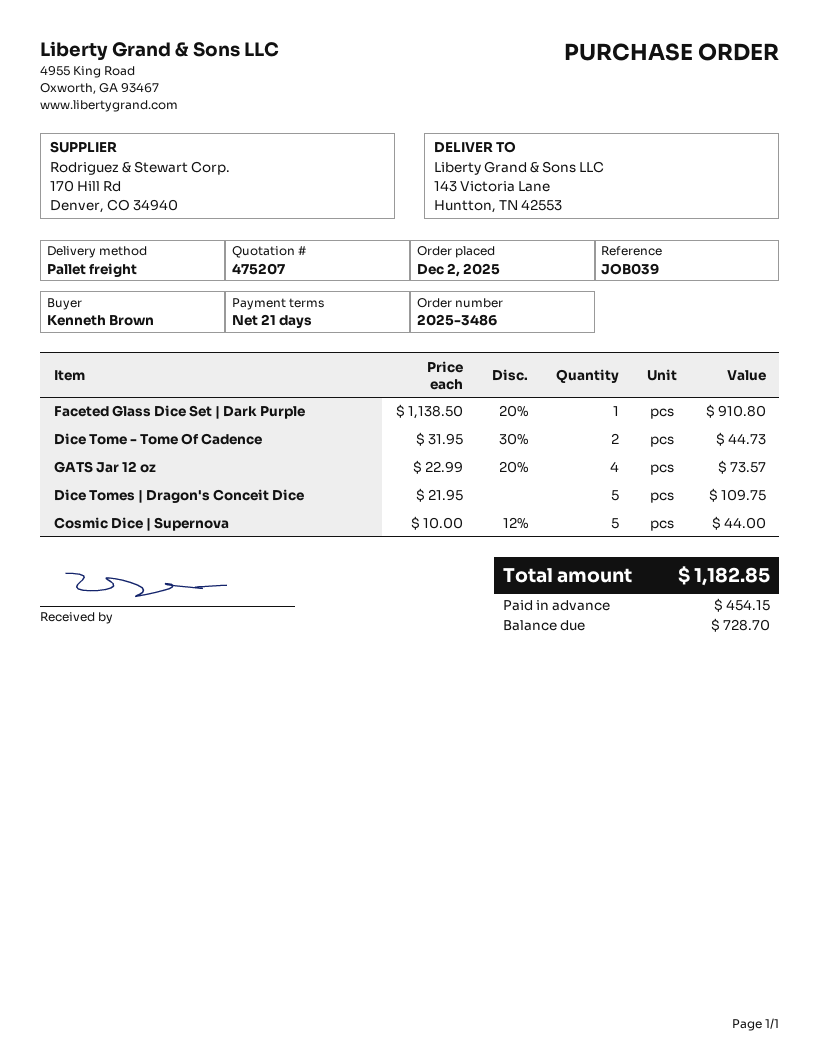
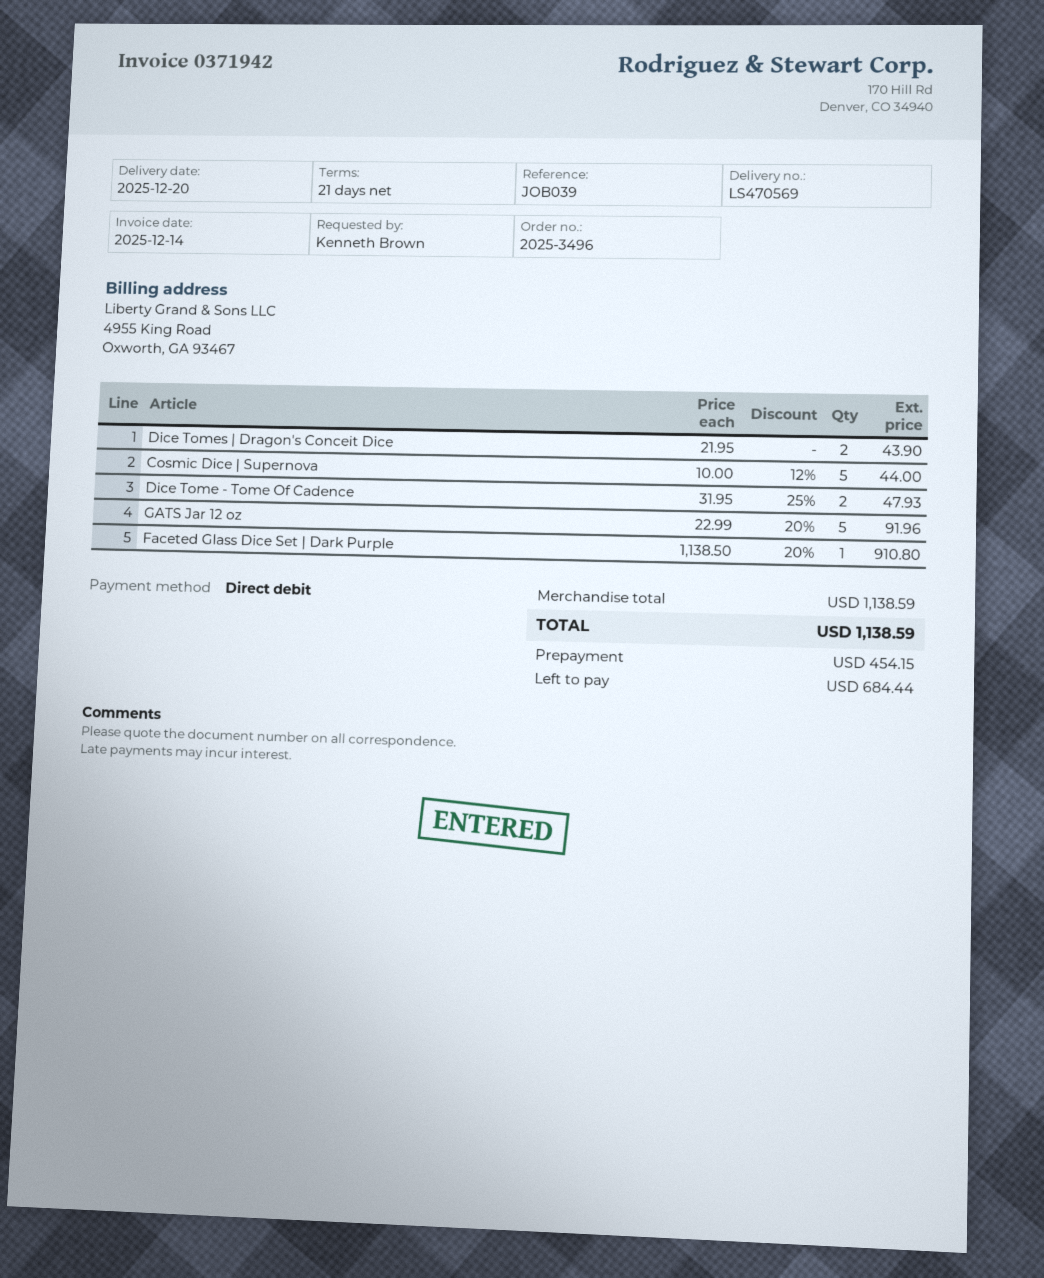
order number: 2025-3486 -> 2025-3496
Dice Tome - Tome Of Cadence: 2 x 31.95 - 30% = 44.73 -> 2 x 31.95 - 25% = 47.93
GATS Jar 12 oz: 4 x 22.99 - 20% = 73.57 -> 5 x 22.99 - 20% = 91.96
Dice Tomes | Dragon's Conceit Dice: 5 x 21.95 = 109.75 -> 2 x 21.95 = 43.90
total: 1182.85 -> 1138.59
balance: 728.70 -> 684.44

